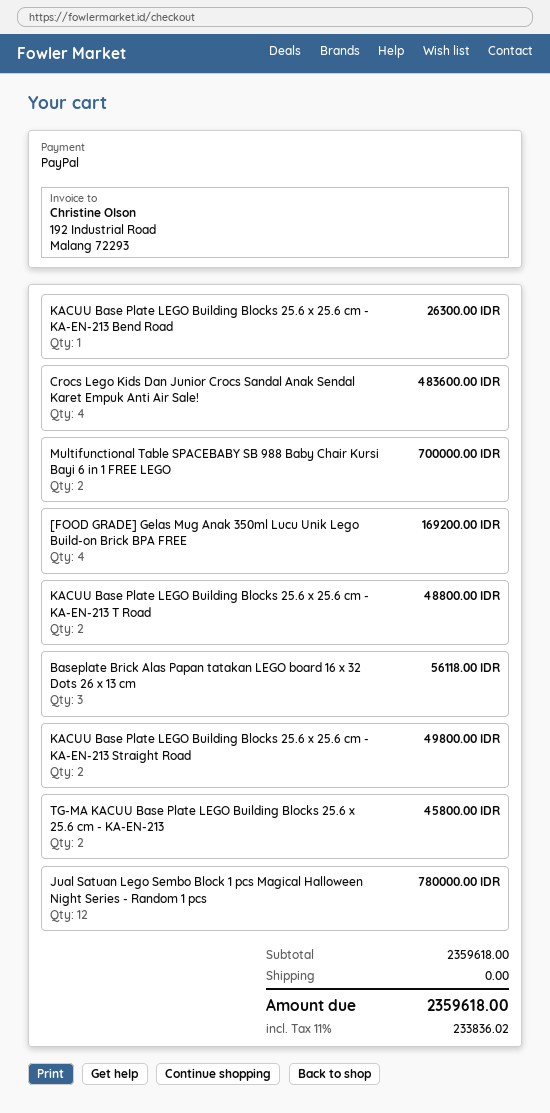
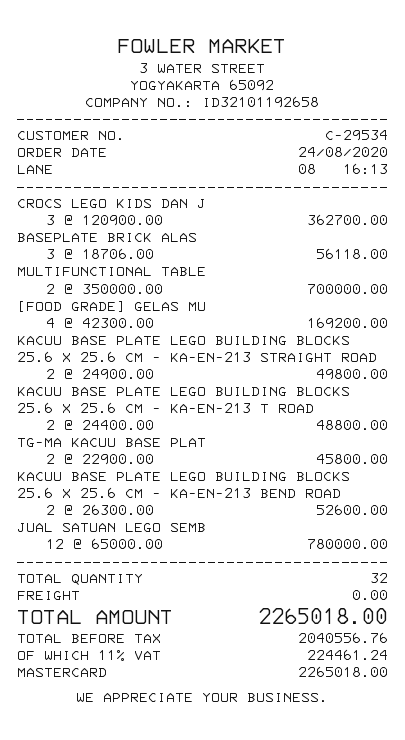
payment method: PayPal -> Mastercard
KACUU Base Plate LEGO Building Blocks 25.6 x 25.6 cm - KA-EN-213 Bend Road: 1 for 26300.00 -> 2 for 52600.00
Crocs Lego Kids Dan Junior Crocs Sandal Anak Sendal Karet Empuk Anti Air Sale!: 4 for 483600.00 -> 3 for 362700.00
tax: 11% = 233836.02 -> 11% = 224461.24
total: 2359618.00 -> 2265018.00

